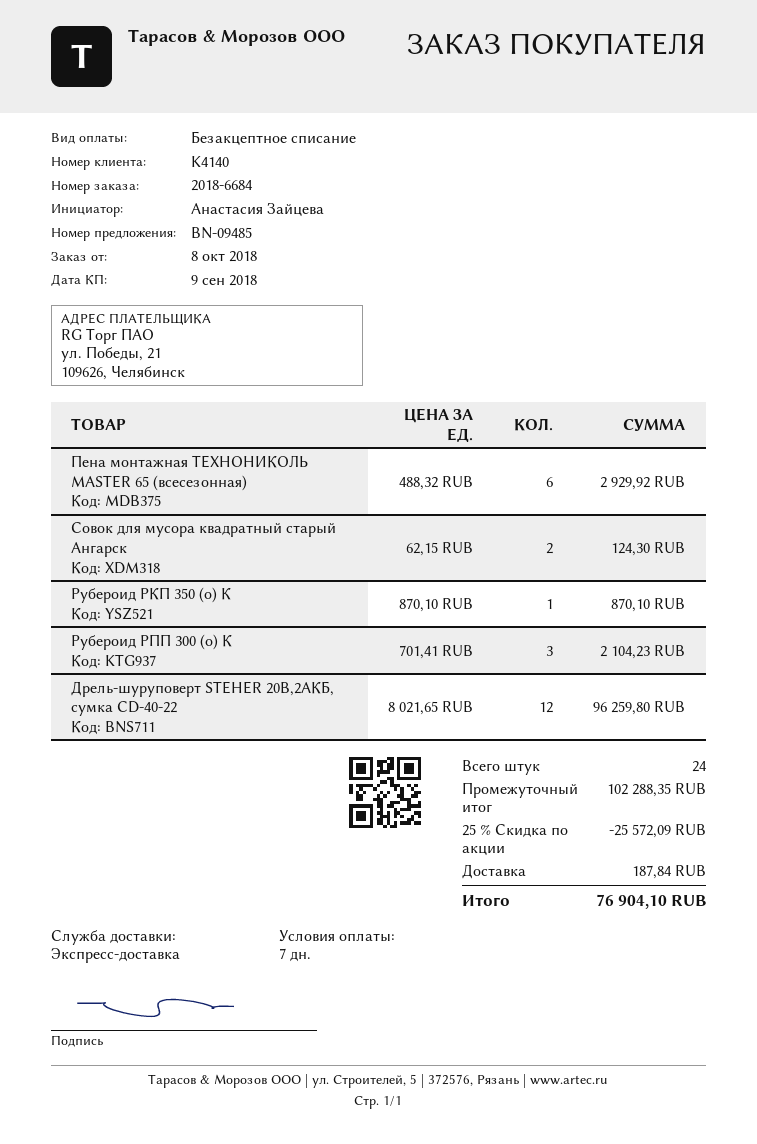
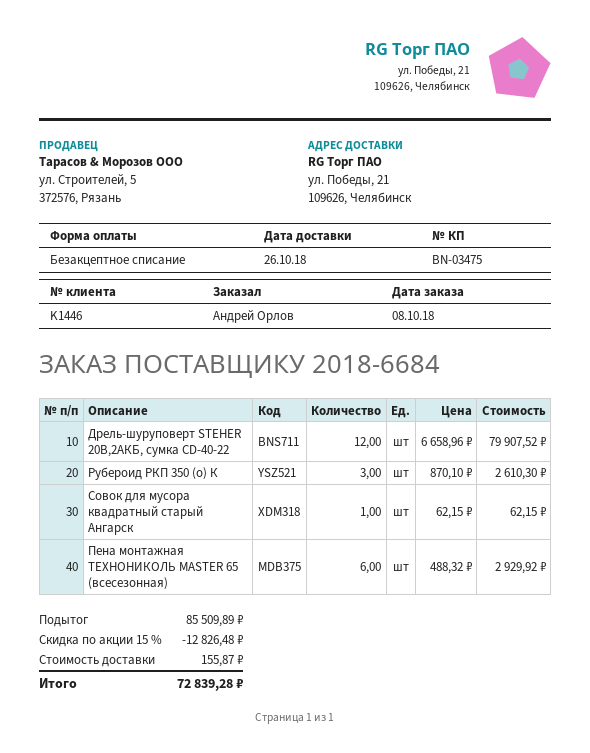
quote number: BN-09485 -> BN-03475
customer number: K4140 -> K1446
ordered by: Анастасия Зайцева -> Андрей Орлов
Совок для мусора квадратный старый Ангарск: 2 x 62.15 = 124.30 -> 1 x 62.15 = 62.15
Рубероид РКП 350 (о) К: 1 x 870.10 = 870.10 -> 3 x 870.10 = 2610.30
Рубероид РПП 300 (о) К: 3 x 701.41 = 2104.23 -> none
Дрель-шуруповерт STEHER 20В,2АКБ, сумка CD-40-22: 12 x 8021.65 = 96259.80 -> 12 x 6658.96 = 79907.52
subtotal: 102288.35 -> 85509.89
discount: 25% = 25572.09 -> 15% = 12826.48
shipping: 187.84 -> 155.87
total: 76904.10 -> 72839.28

